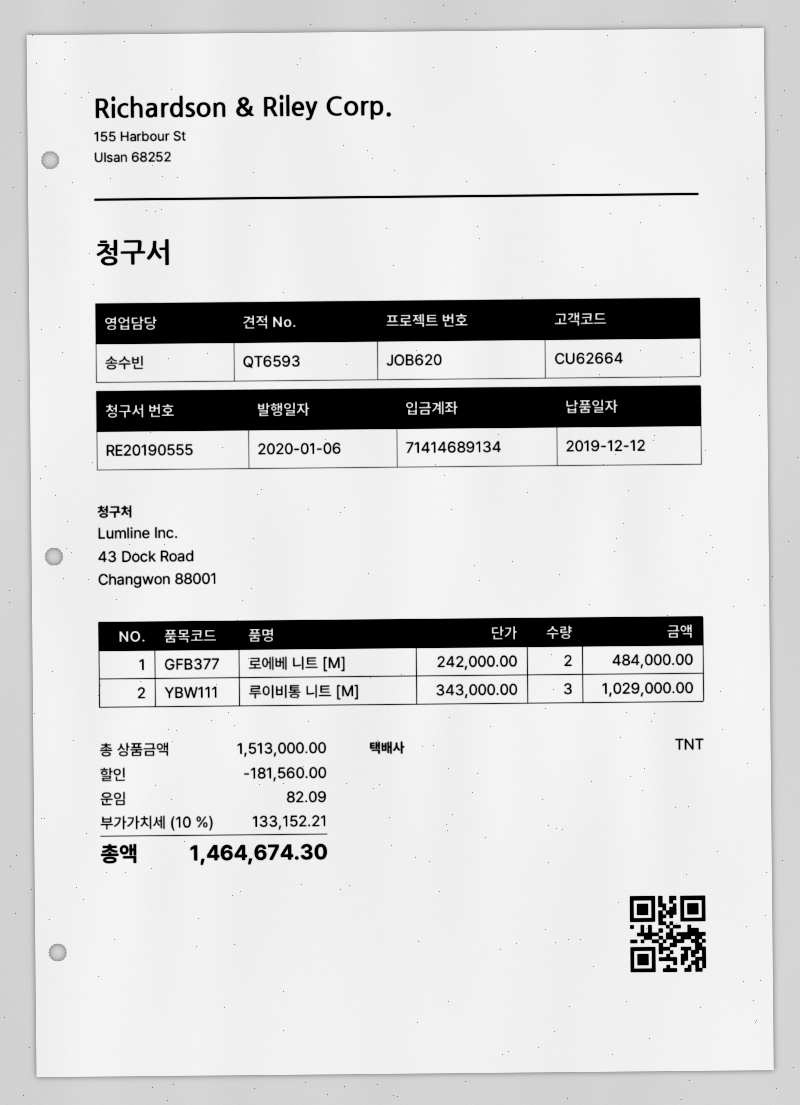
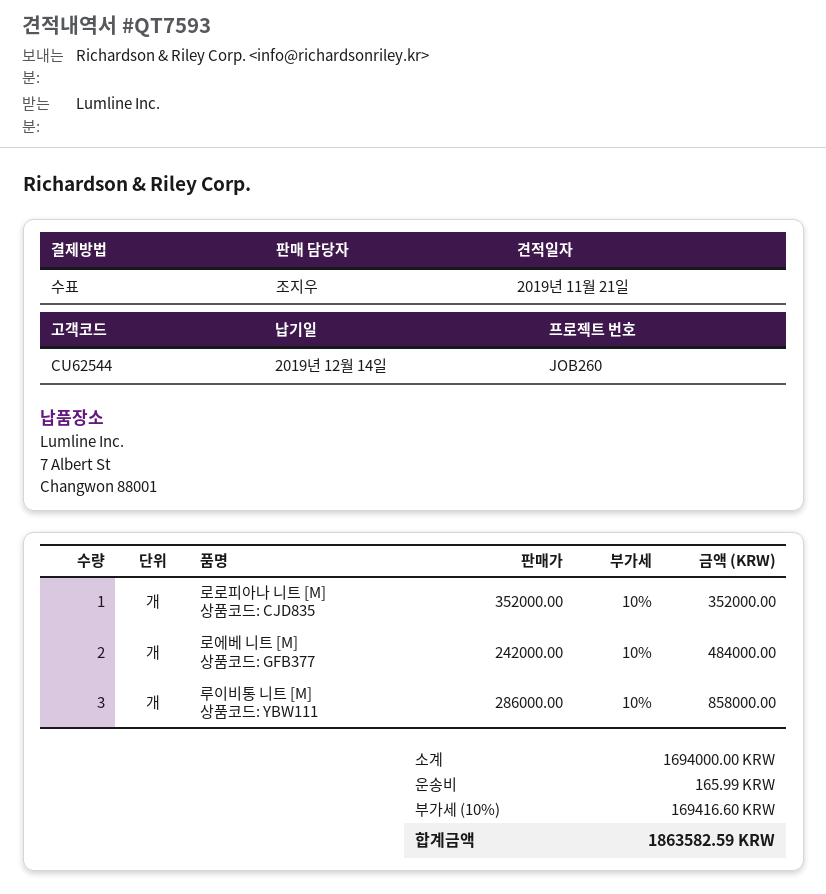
quote number: QT6593 -> QT7593
delivery date: 2019-12-12 -> 2019-12-14
customer number: CU62664 -> CU62544
reference: JOB620 -> JOB260
sales rep: 송수빈 -> 조지우
루이비통 니트 [M]: 3 x 343000.00 = 1029000.00 -> 3 x 286000.00 = 858000.00
로로피아나 니트 [M]: none -> 1 x 352000.00 = 352000.00
subtotal: 1513000.00 -> 1694000.00
discount: 181560.00 -> none
shipping: 82.09 -> 165.99
tax: 10% = 133152.21 -> 10% = 169416.60
total: 1464674.30 -> 1863582.59

